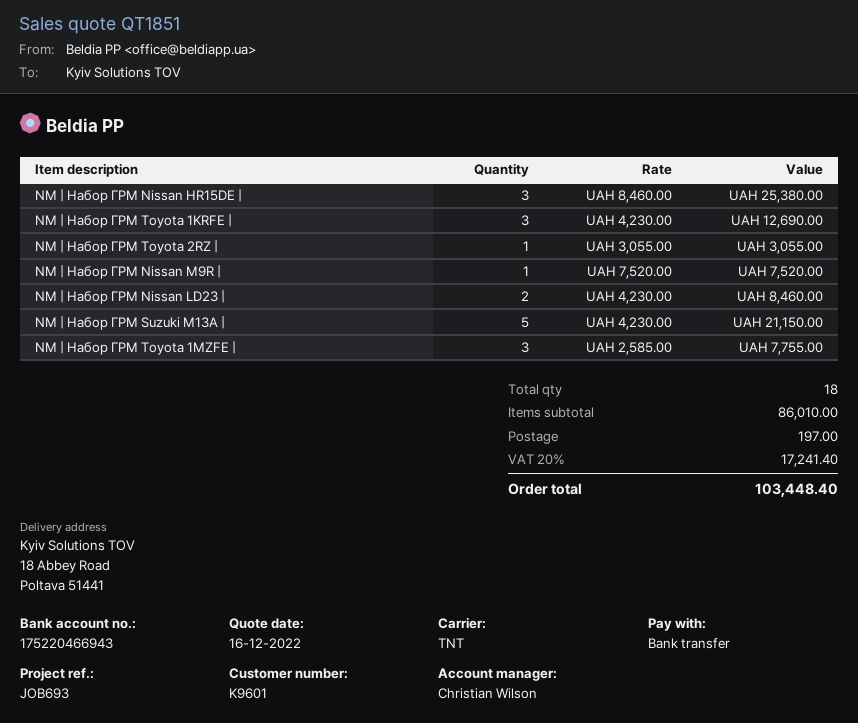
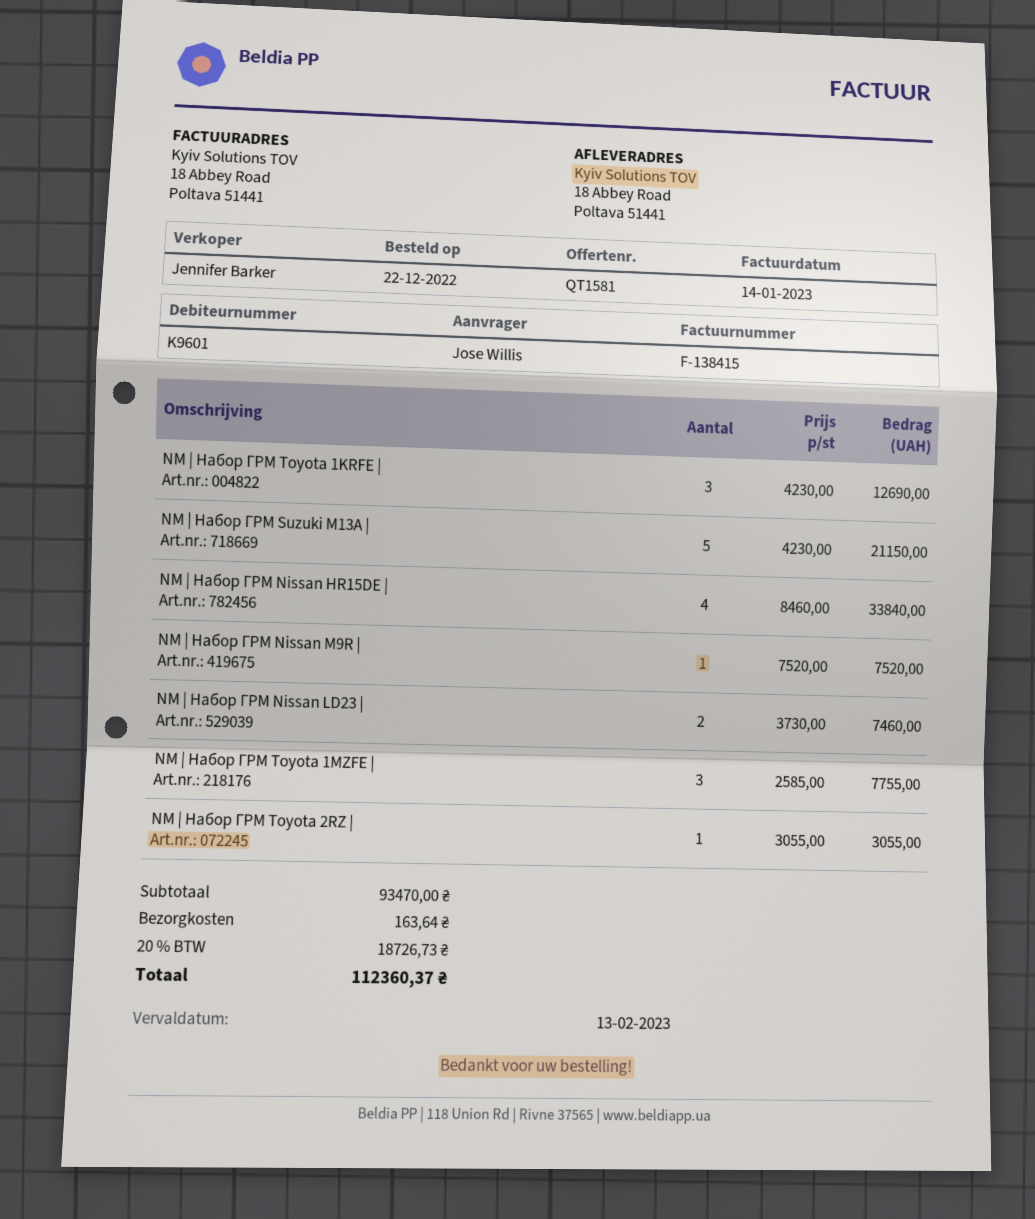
quote number: QT1851 -> QT1581
sales rep: Christian Wilson -> Jennifer Barker
NM | Набор ГРМ Nissan HR15DE |: 3 x 8460.00 = 25380.00 -> 4 x 8460.00 = 33840.00
NM | Набор ГРМ Nissan LD23 |: 2 x 4230.00 = 8460.00 -> 2 x 3730.00 = 7460.00
subtotal: 86010.00 -> 93470.00
shipping: 197.00 -> 163.64
tax: 20% = 17241.40 -> 20% = 18726.73
total: 103448.40 -> 112360.37

